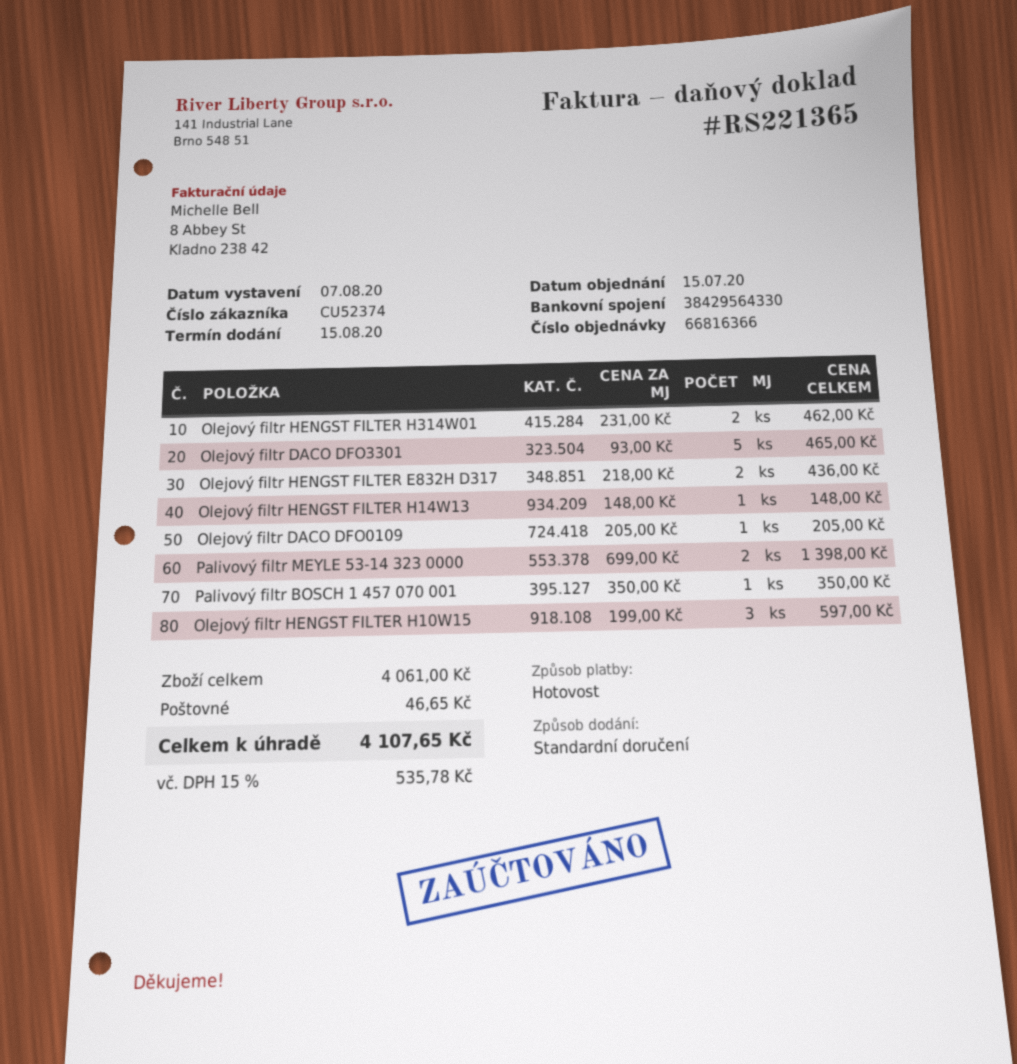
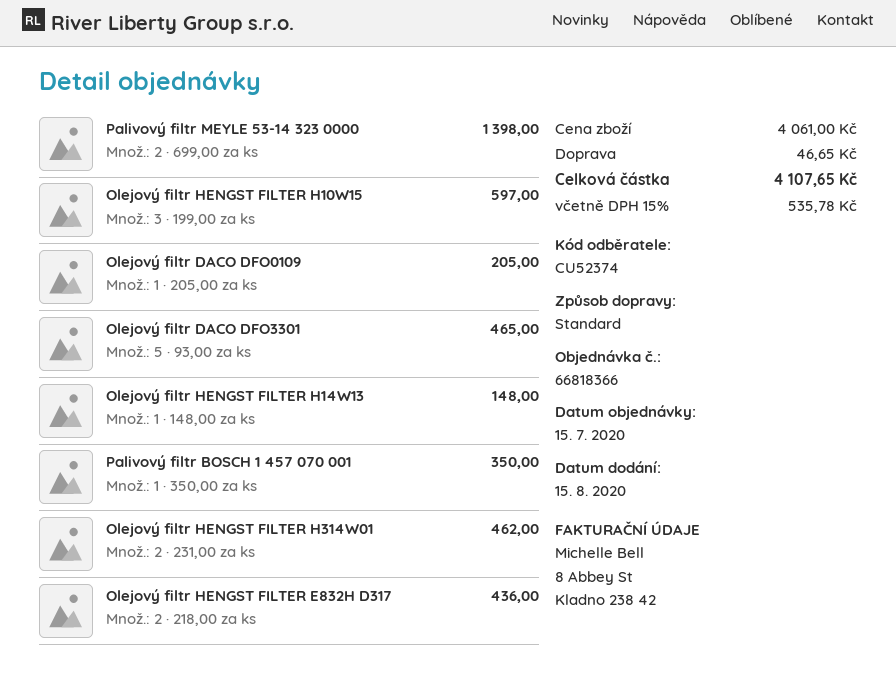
order number: 66816366 -> 66818366

